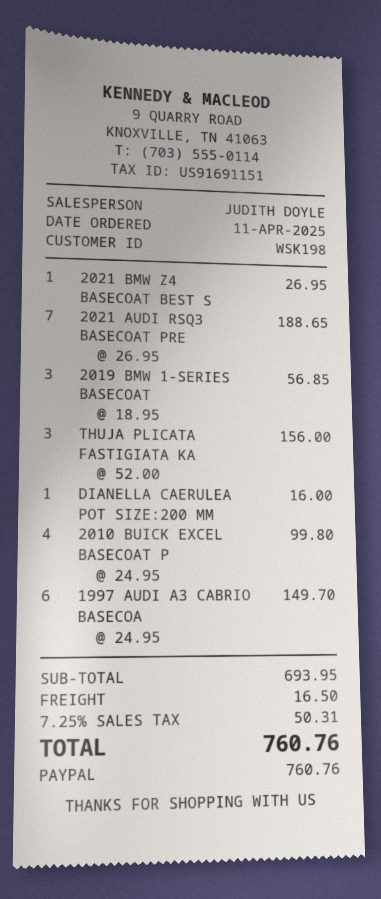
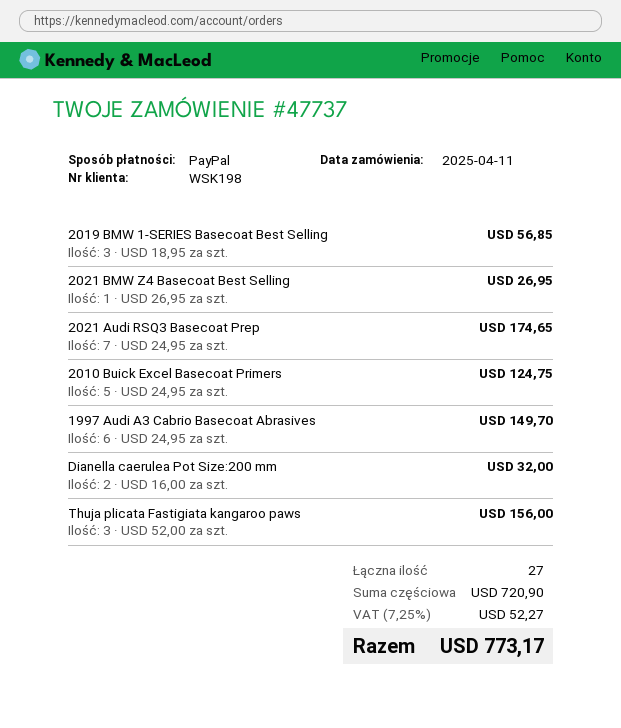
2021 AUDI RSQ3 BASECOAT PRE: 7 x 26.95 = 188.65 -> 7 x 24.95 = 174.65
DIANELLA CAERULEA POT SIZE:200 MM: 1 x 16.00 = 16.00 -> 2 x 16.00 = 32.00
2010 BUICK EXCEL BASECOAT P: 4 x 24.95 = 99.80 -> 5 x 24.95 = 124.75
subtotal: 693.95 -> 720.90
shipping: 16.50 -> none
tax: 7.25% = 50.31 -> 7.25% = 52.27
total: 760.76 -> 773.17

